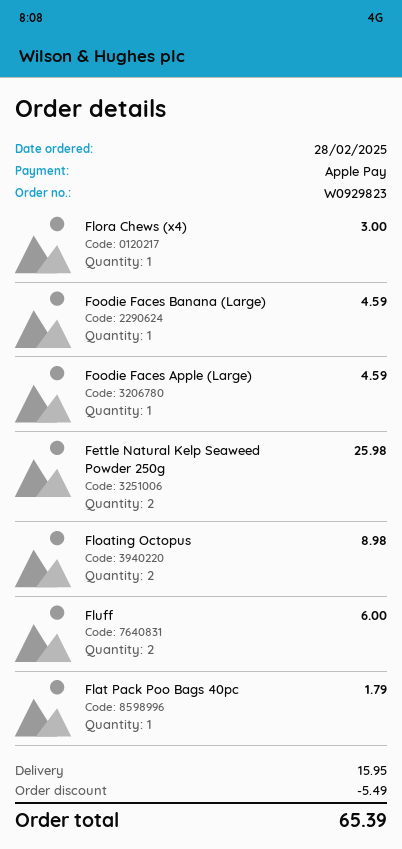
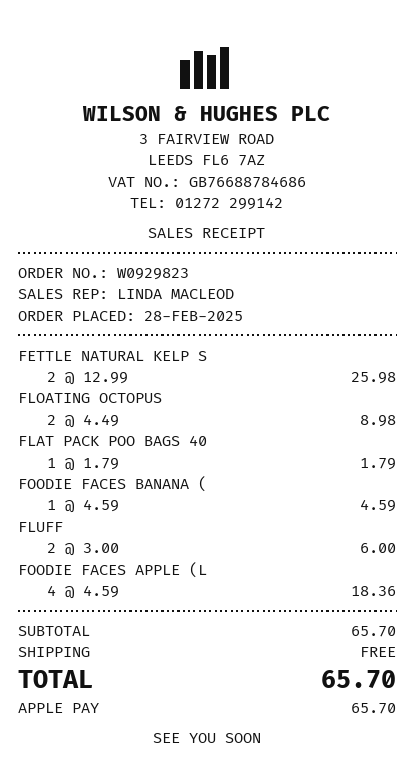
Flora Chews (x4): 1 for 3.00 -> none
Foodie Faces Apple (Large): 1 for 4.59 -> 4 for 18.36
discount: 5.49 -> none
shipping: 15.95 -> 0.00
total: 65.39 -> 65.70

